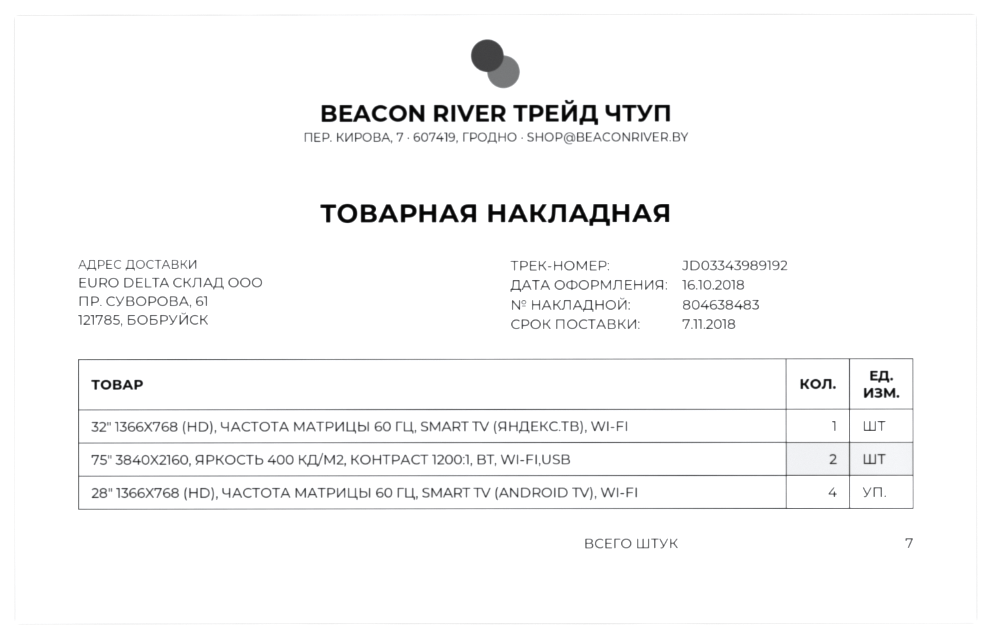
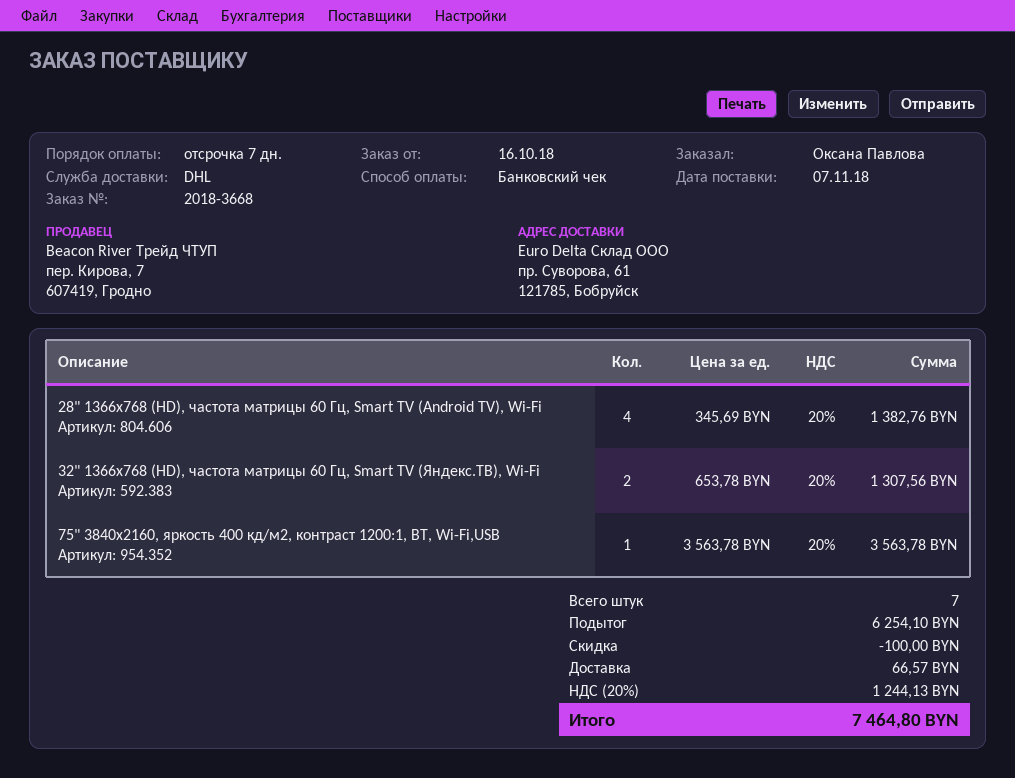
32" 1366X768 (HD), ЧАСТОТА МАТРИЦЫ 60 ГЦ, SMART TV (ЯНДЕКС.ТВ), WI-FI: 1 -> 2
75" 3840X2160, ЯРКОСТЬ 400 КД/М2, КОНТРАСТ 1200:1, BT, WI-FI,USB: 2 -> 1

